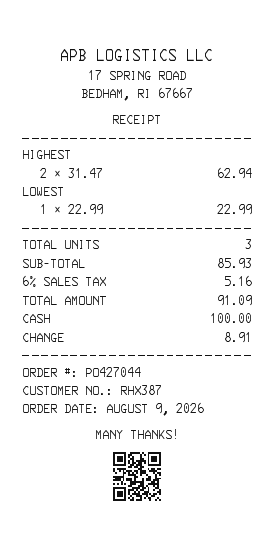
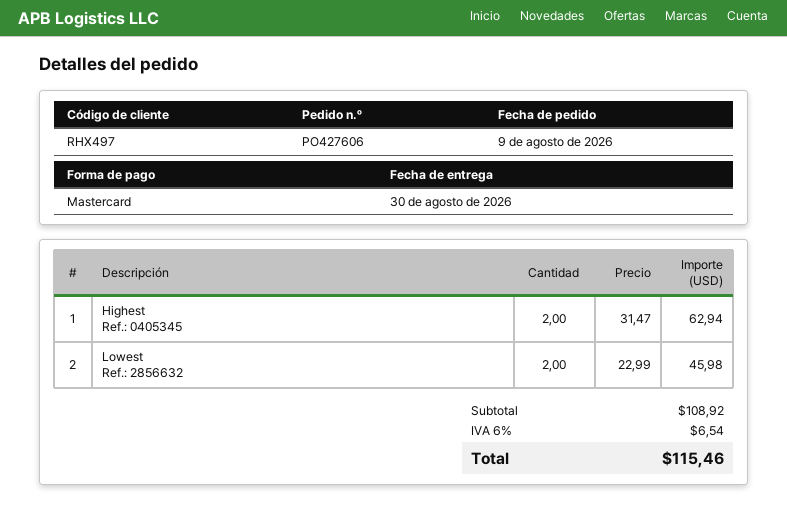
order number: PO427044 -> PO427606
customer number: RHX387 -> RHX497
payment method: cash -> Mastercard
LOWEST: 1 x 22.99 = 22.99 -> 2 x 22.99 = 45.98
subtotal: 85.93 -> 108.92
tax: 6% = 5.16 -> 6% = 6.54
total: 91.09 -> 115.46

